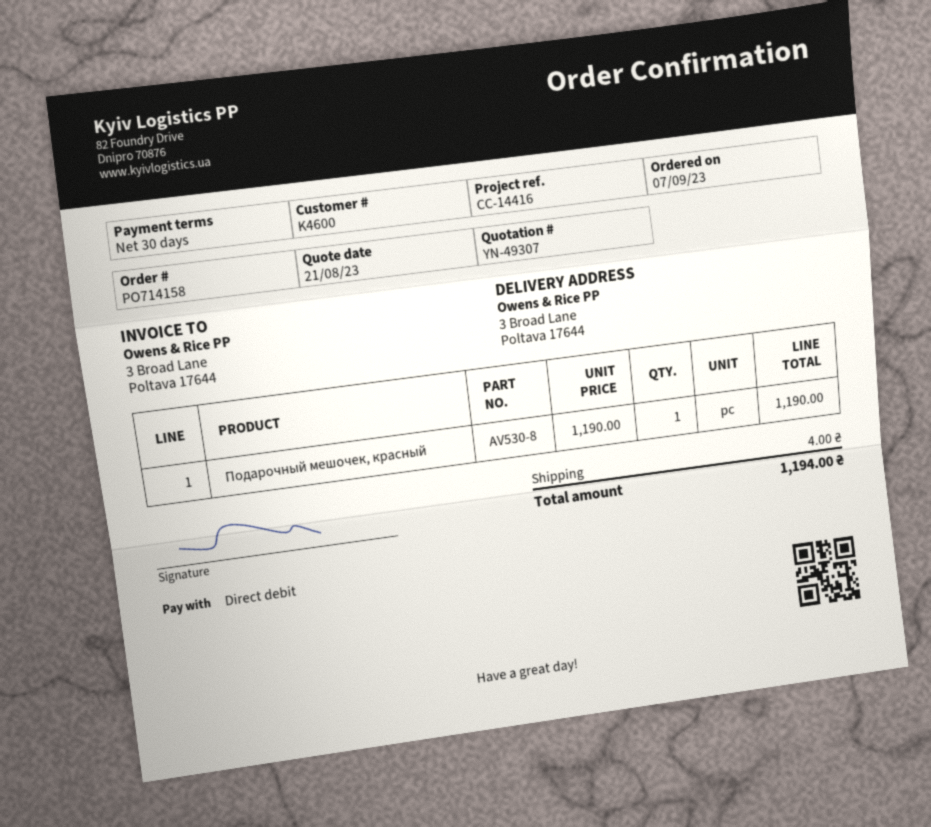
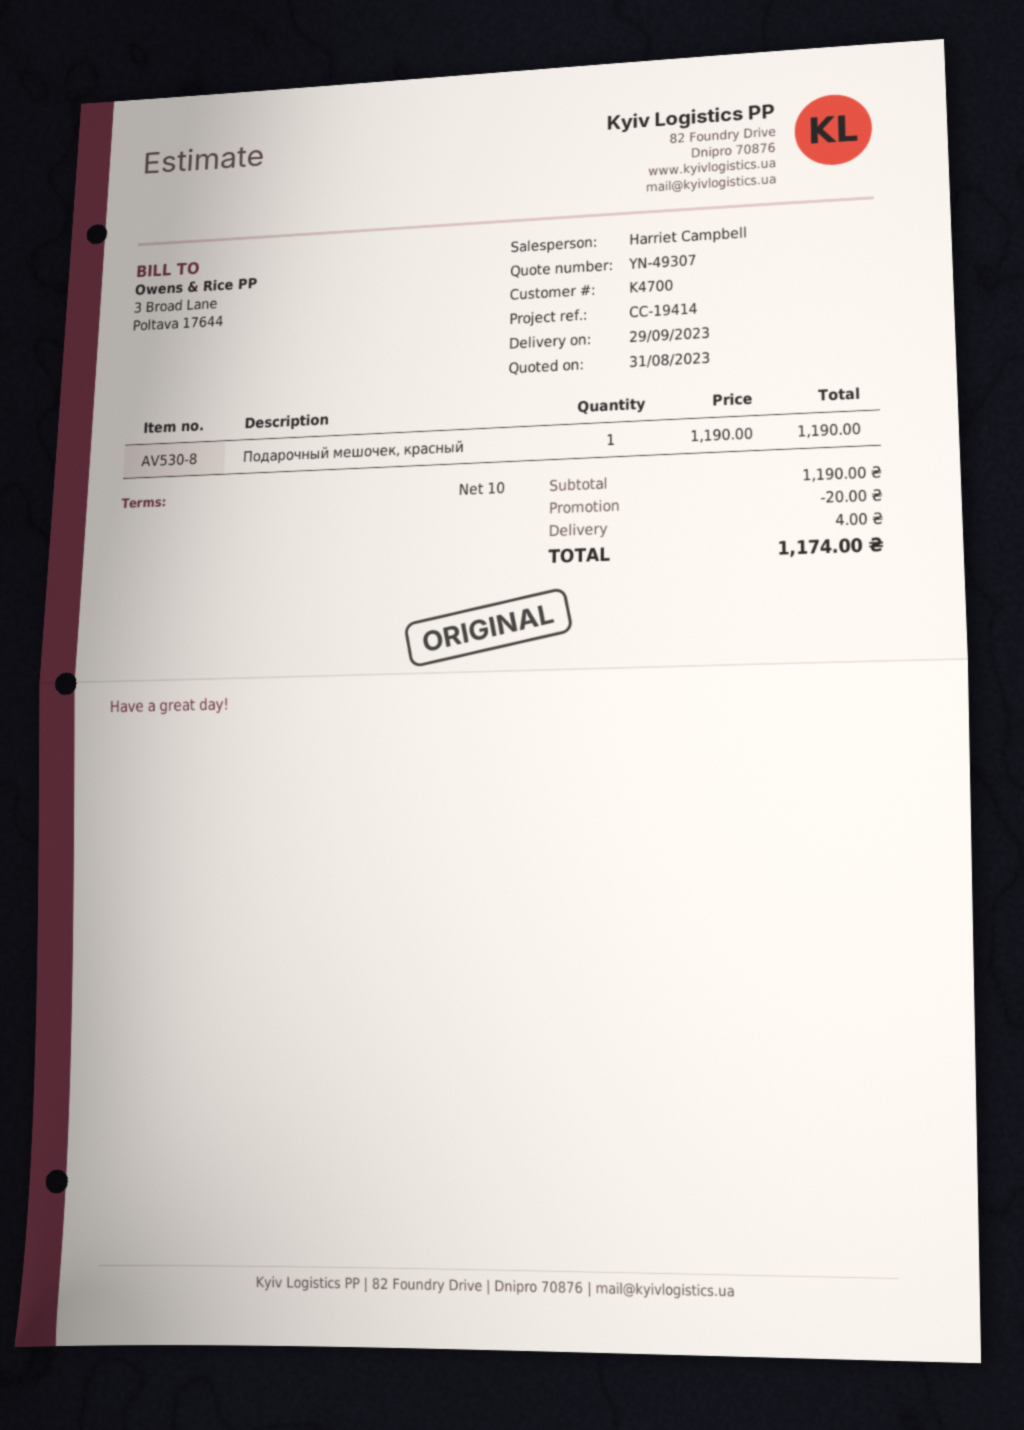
quote date: 2023-08-21 -> 2023-08-31
payment terms: 30 days -> 10 days
customer number: K4600 -> K4700
reference: CC-14416 -> CC-19414
discount: none -> 20.00
total: 1194.00 -> 1174.00

